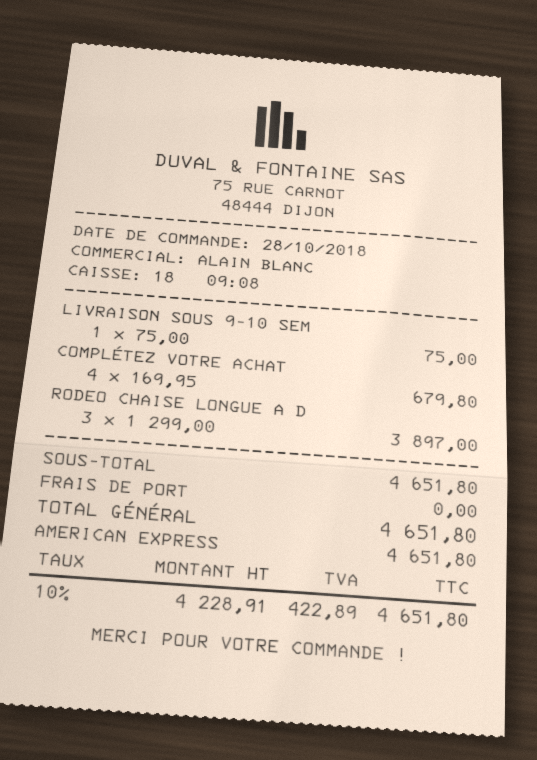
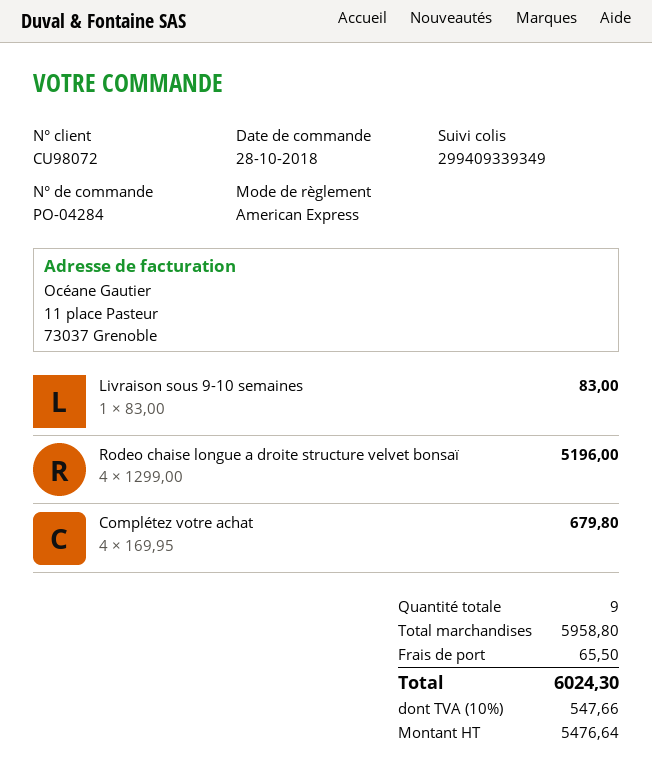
LIVRAISON SOUS 9-10 SEM: 1 x 75.00 = 75.00 -> 1 x 83.00 = 83.00
RODEO CHAISE LONGUE A D: 3 x 1299.00 = 3897.00 -> 4 x 1299.00 = 5196.00
subtotal: 4651.80 -> 5958.80
shipping: 0.00 -> 65.50
net: 4228.91 -> 5476.64
tax: 10% = 422.89 -> 10% = 547.66
total: 4651.80 -> 6024.30

